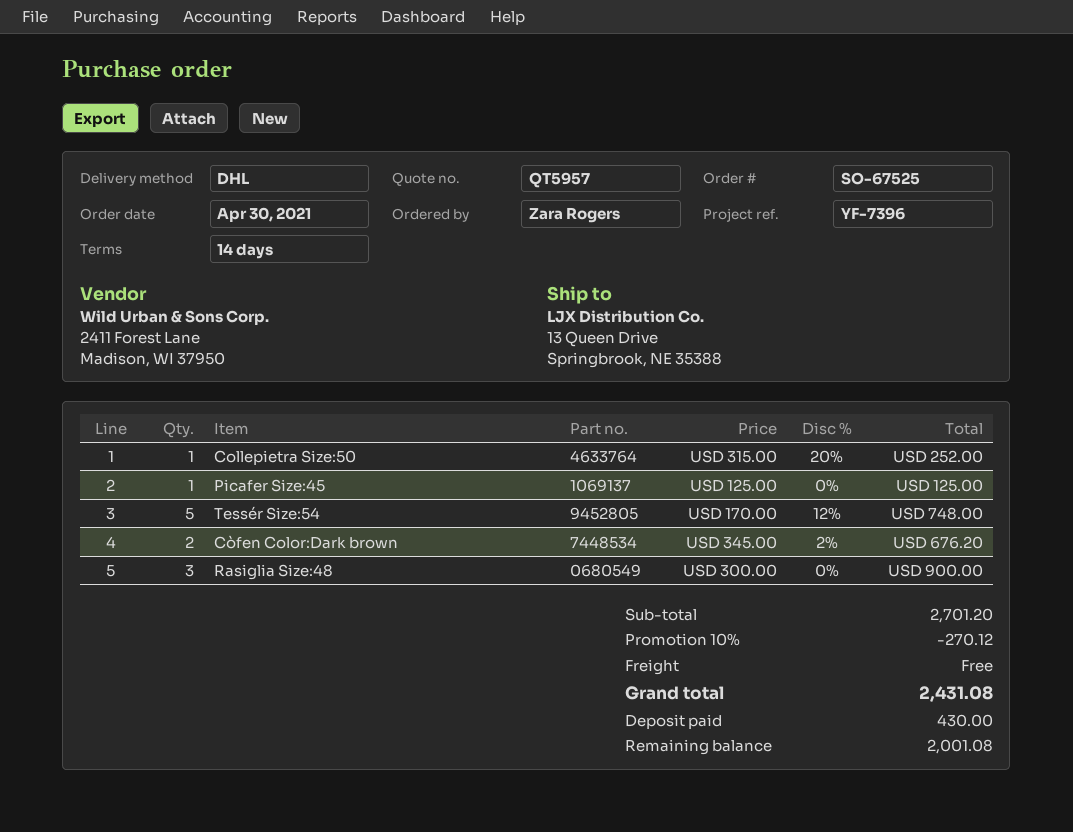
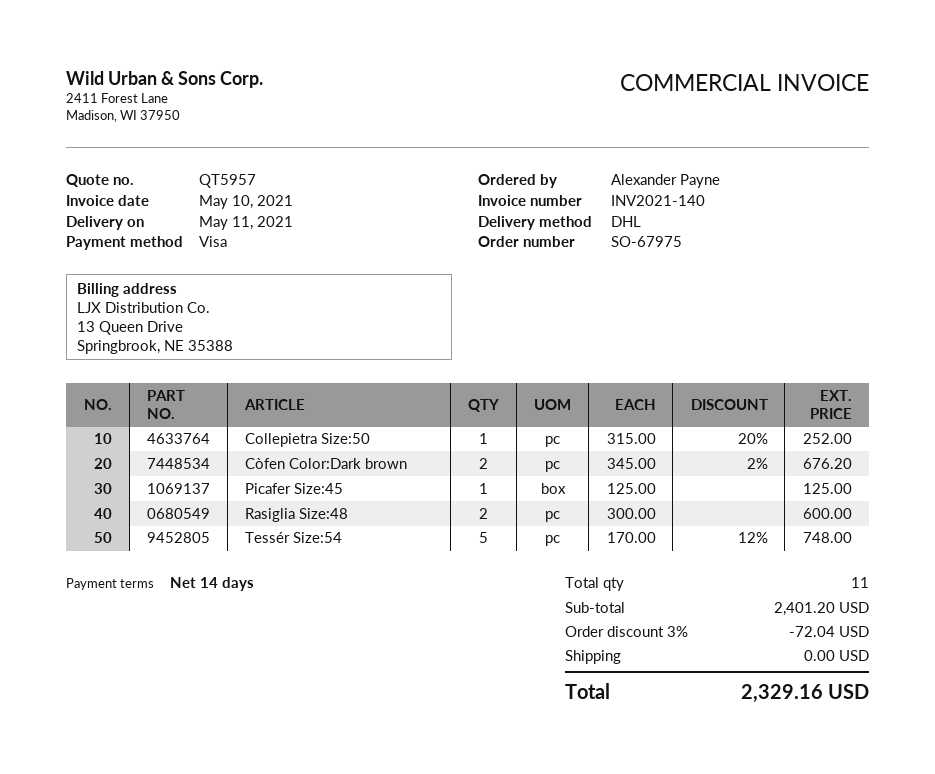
order number: SO-67525 -> SO-67975
ordered by: Zara Rogers -> Alexander Payne
Rasiglia Size:48: 3 x 300.00 = 900.00 -> 2 x 300.00 = 600.00
subtotal: 2701.20 -> 2401.20
discount: 10% = 270.12 -> 3% = 72.04
total: 2431.08 -> 2329.16

